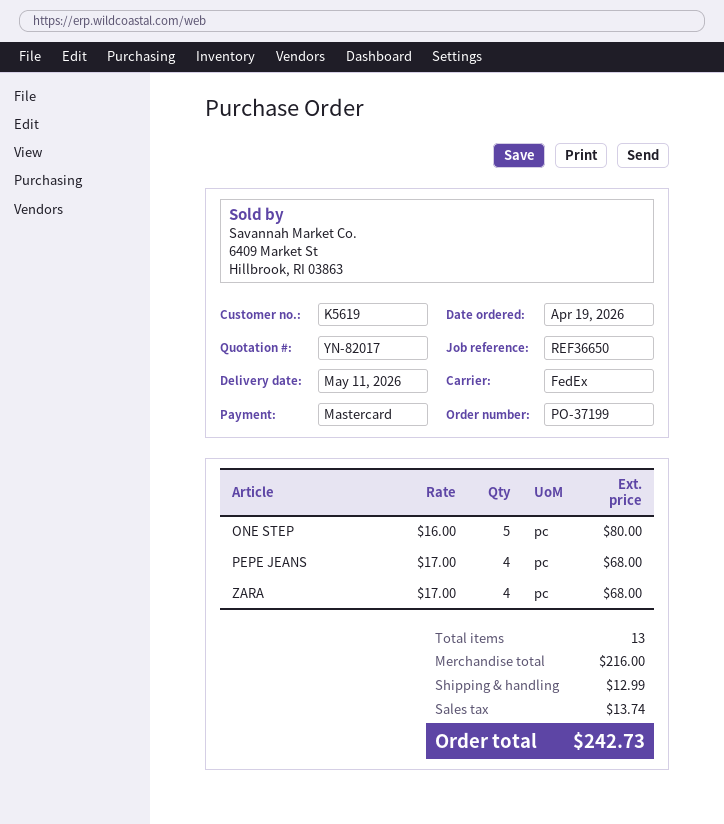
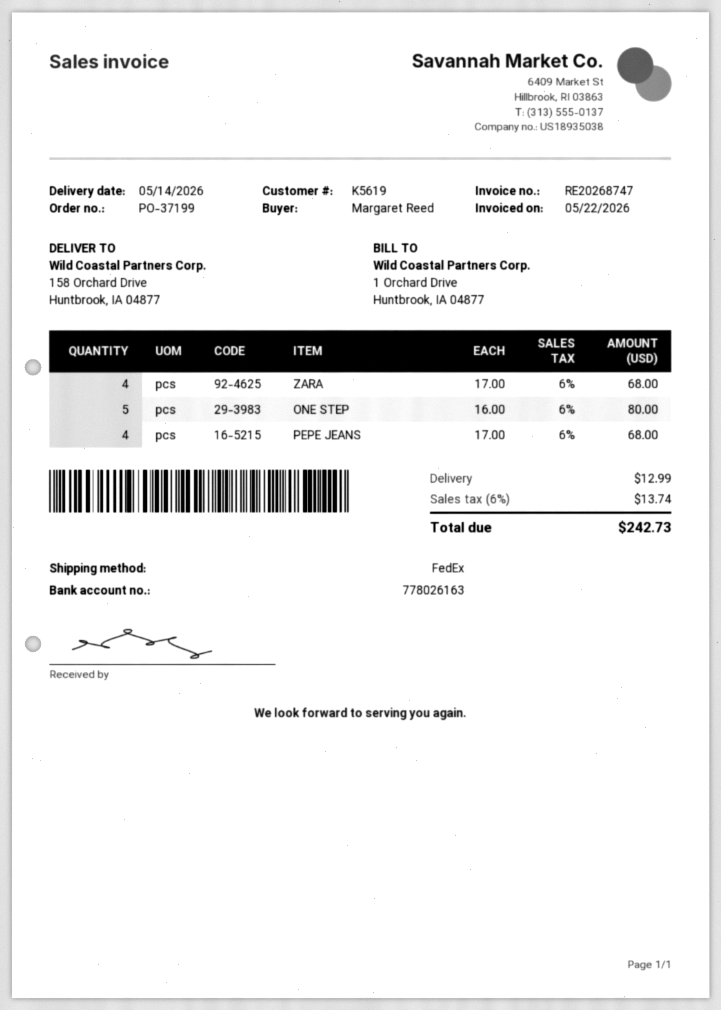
delivery date: 2026-05-11 -> 2026-05-14

